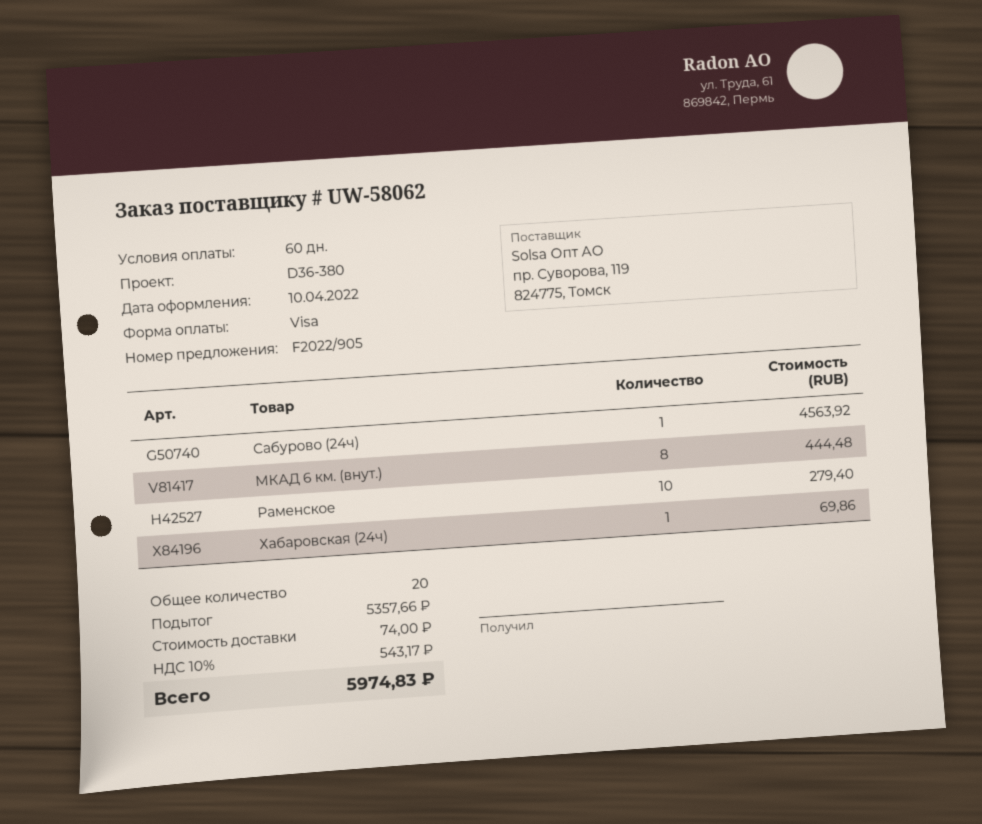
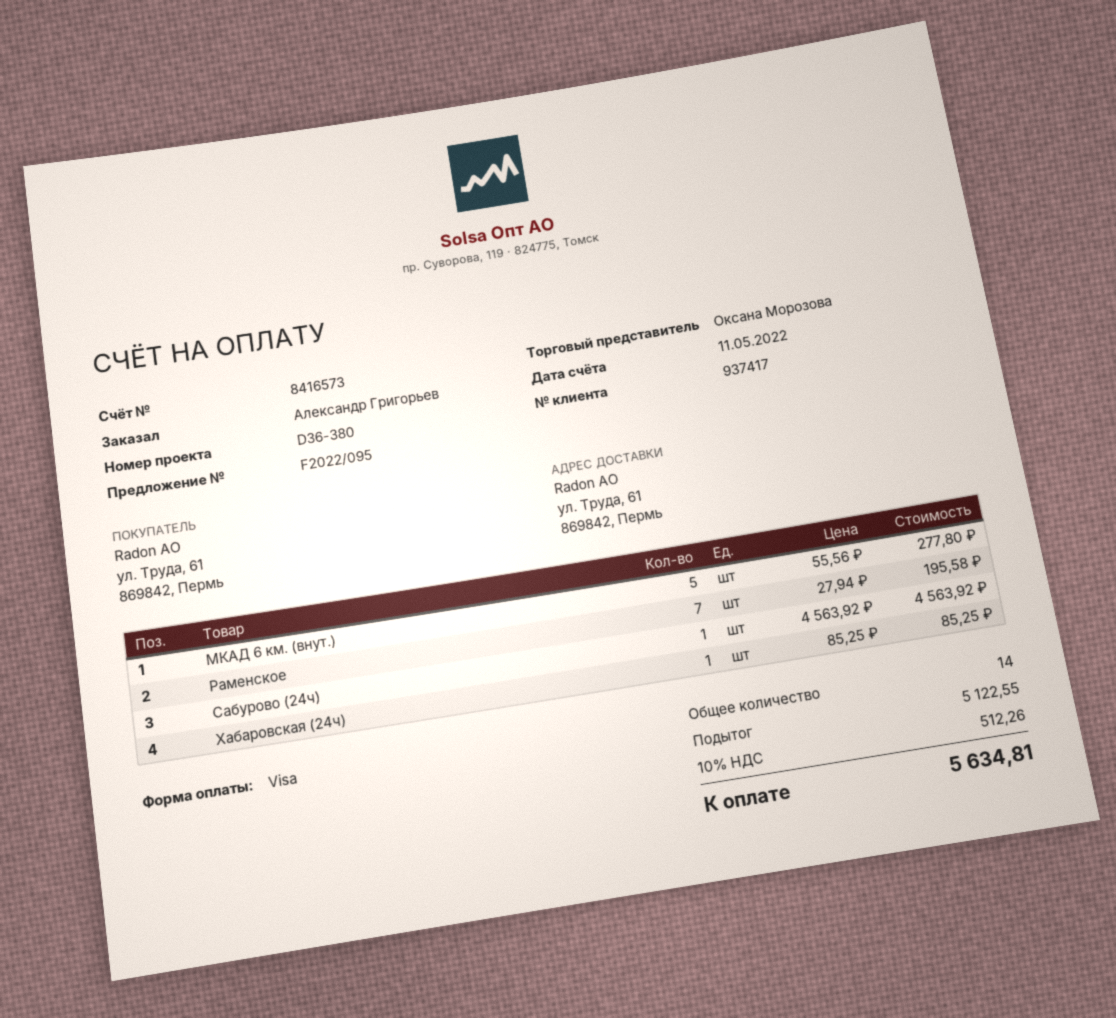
quote number: F2022/905 -> F2022/095
МКАД 6 км. (внут.): 8 for 444.48 -> 5 for 277.80
Раменское: 10 for 279.40 -> 7 for 195.58
Хабаровская (24ч): 1 for 69.86 -> 1 for 85.25
total quantity: 20 -> 14
subtotal: 5357.66 -> 5122.55
shipping: 74.00 -> none
tax: 10% = 543.17 -> 10% = 512.26
total: 5974.83 -> 5634.81

